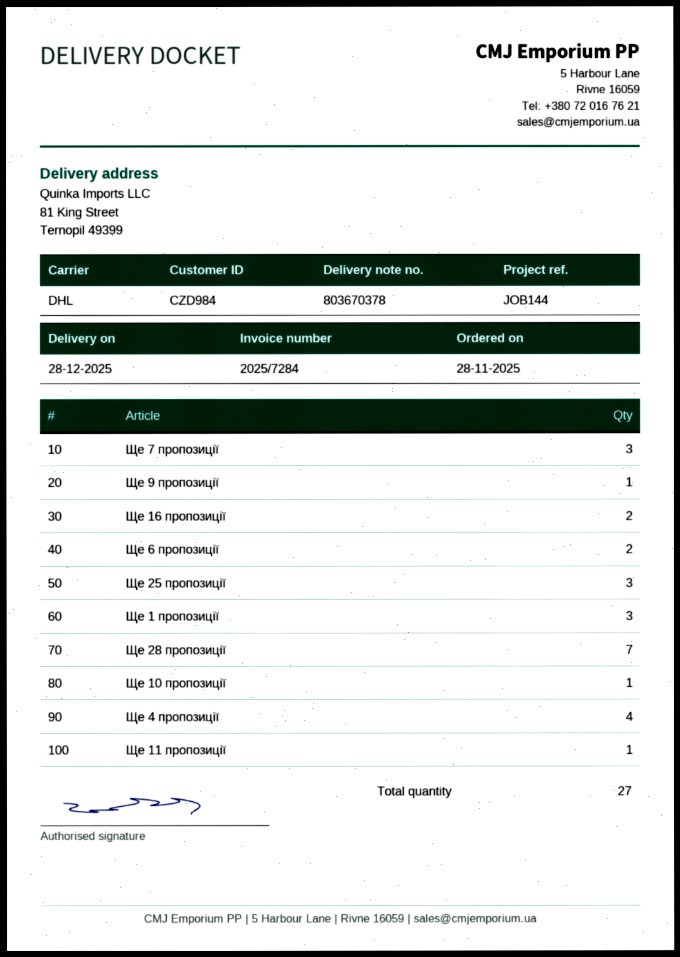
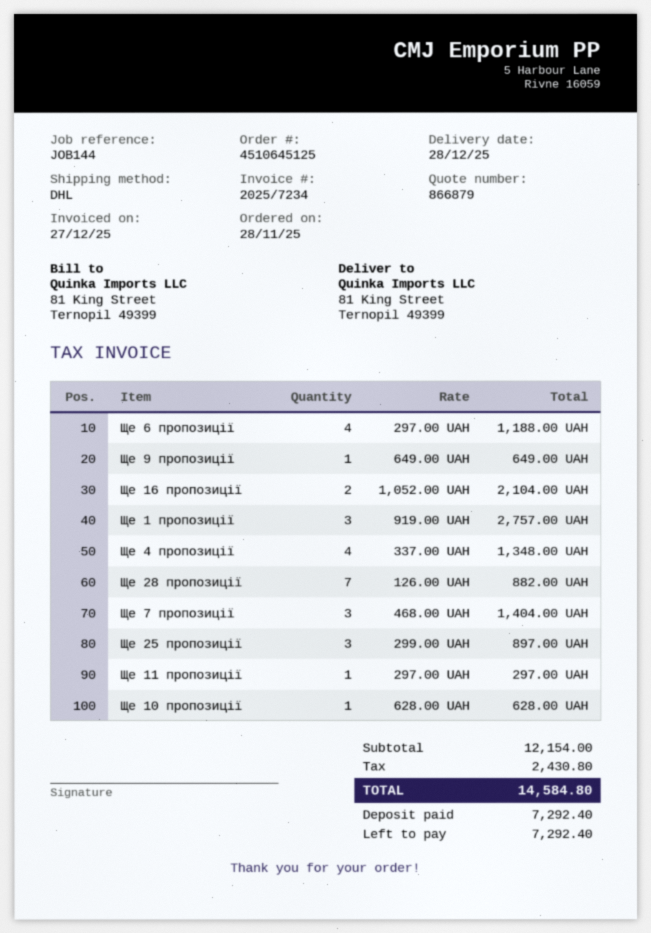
invoice number: 2025/7284 -> 2025/7234
Ще 6 пропозиції: 2 -> 4

